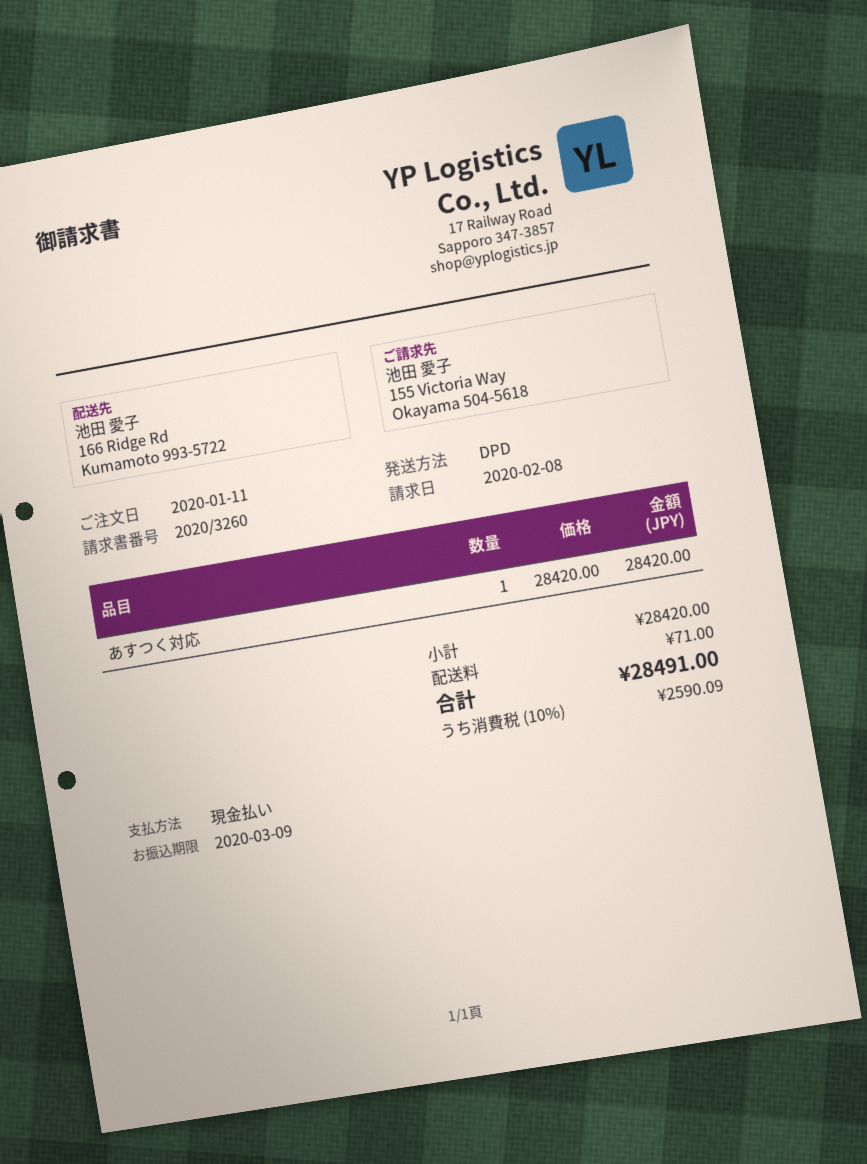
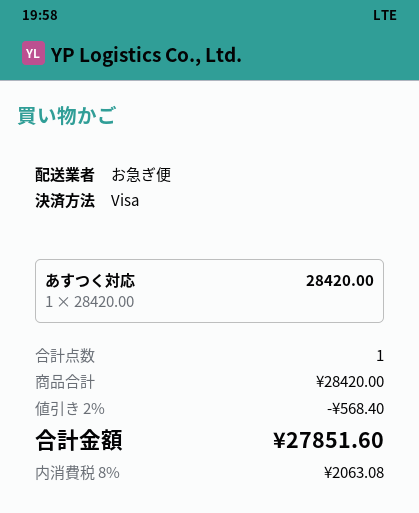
payment method: cash -> Visa
shipping method: DPD -> express
discount: none -> 2% = 568.40
shipping: 71.00 -> none
tax: 10% = 2590.09 -> 8% = 2063.08
total: 28491.00 -> 27851.60

